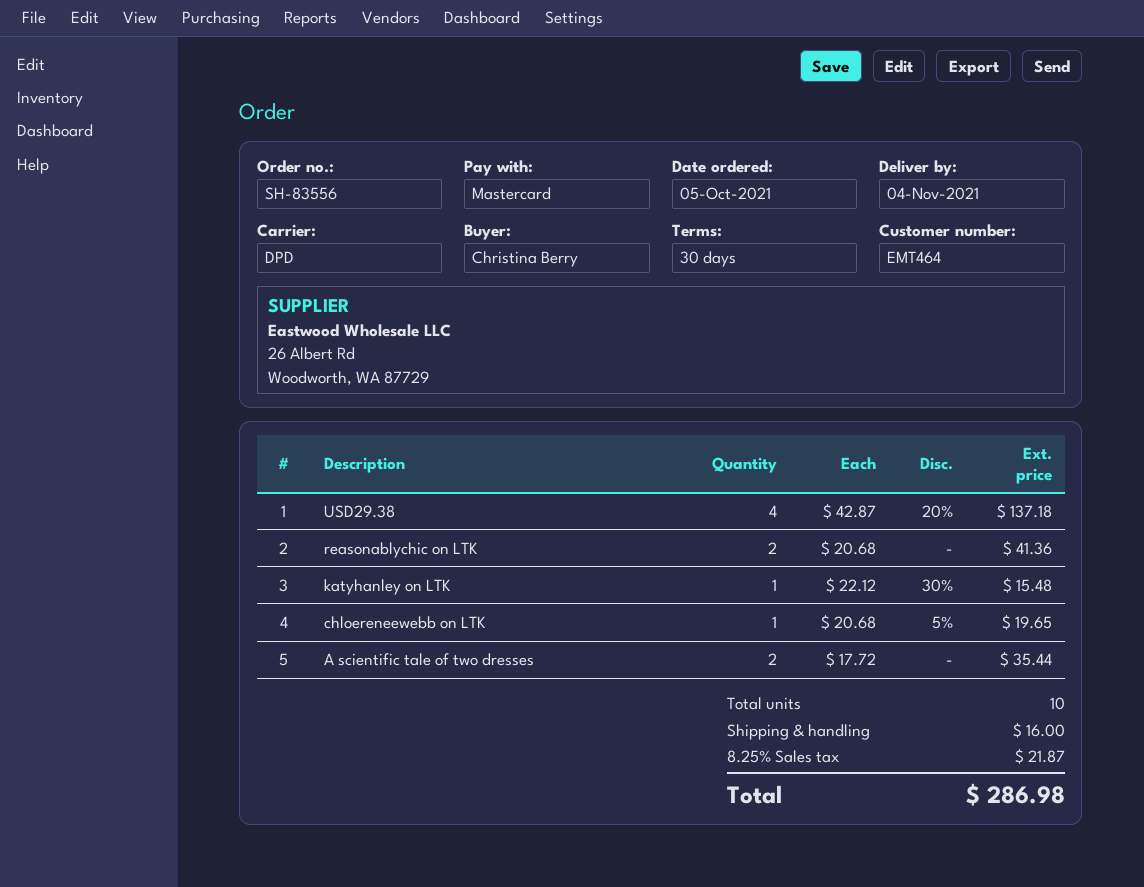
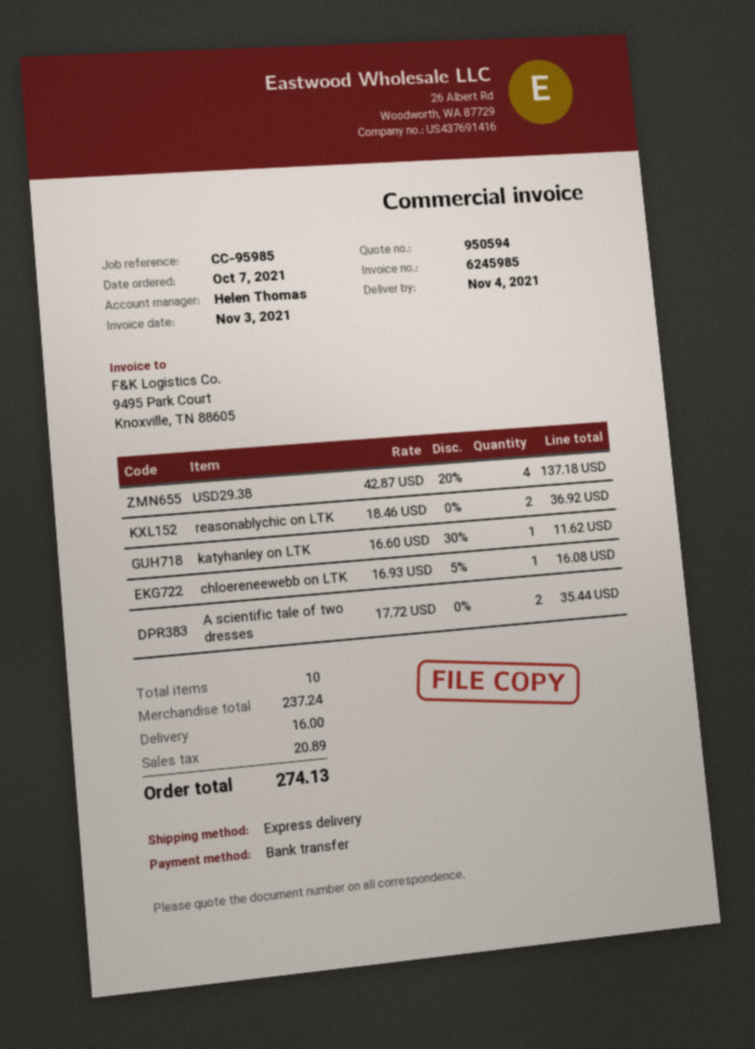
order date: 2021-10-05 -> 2021-10-07
payment method: Mastercard -> bank transfer
shipping method: DPD -> express
reasonablychic on LTK: 2 x 20.68 = 41.36 -> 2 x 18.46 = 36.92
katyhanley on LTK: 1 x 22.12 - 30% = 15.48 -> 1 x 16.60 - 30% = 11.62
chloereneewebb on LTK: 1 x 20.68 - 5% = 19.65 -> 1 x 16.93 - 5% = 16.08
tax: 21.87 -> 20.89
total: 286.98 -> 274.13

